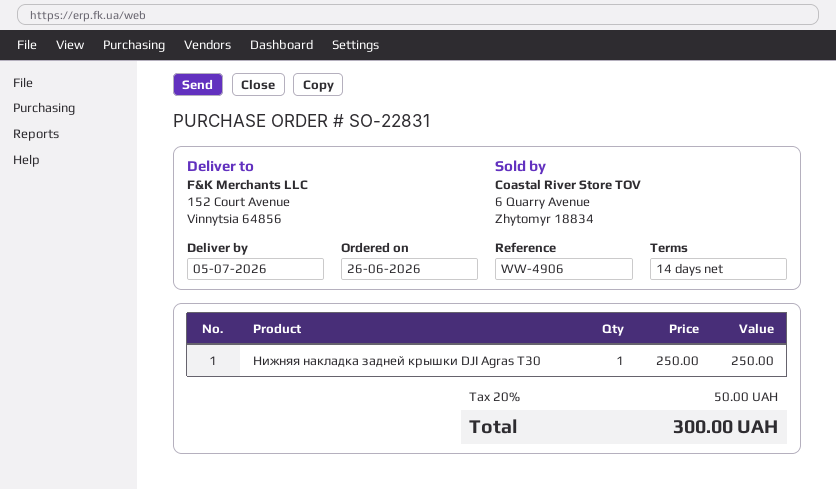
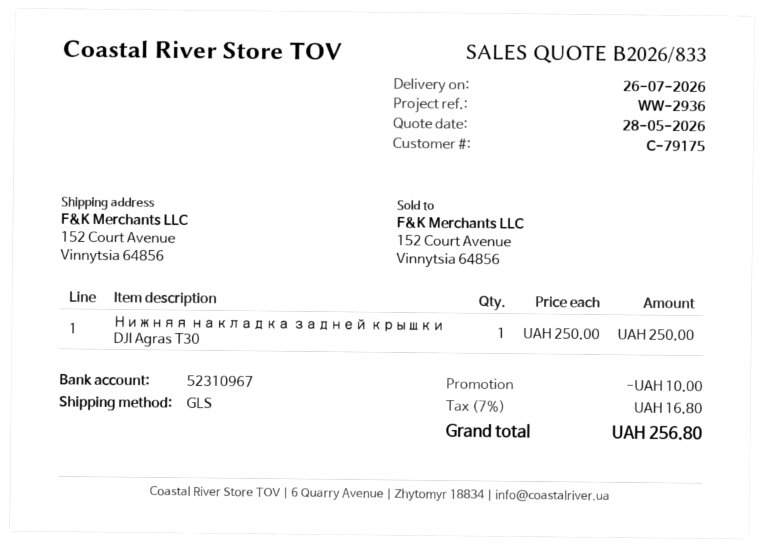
delivery date: 2026-07-05 -> 2026-07-26
reference: WW-4906 -> WW-2936
discount: none -> 10.00
tax: 20% = 50.00 -> 7% = 16.80
total: 300.00 -> 256.80

